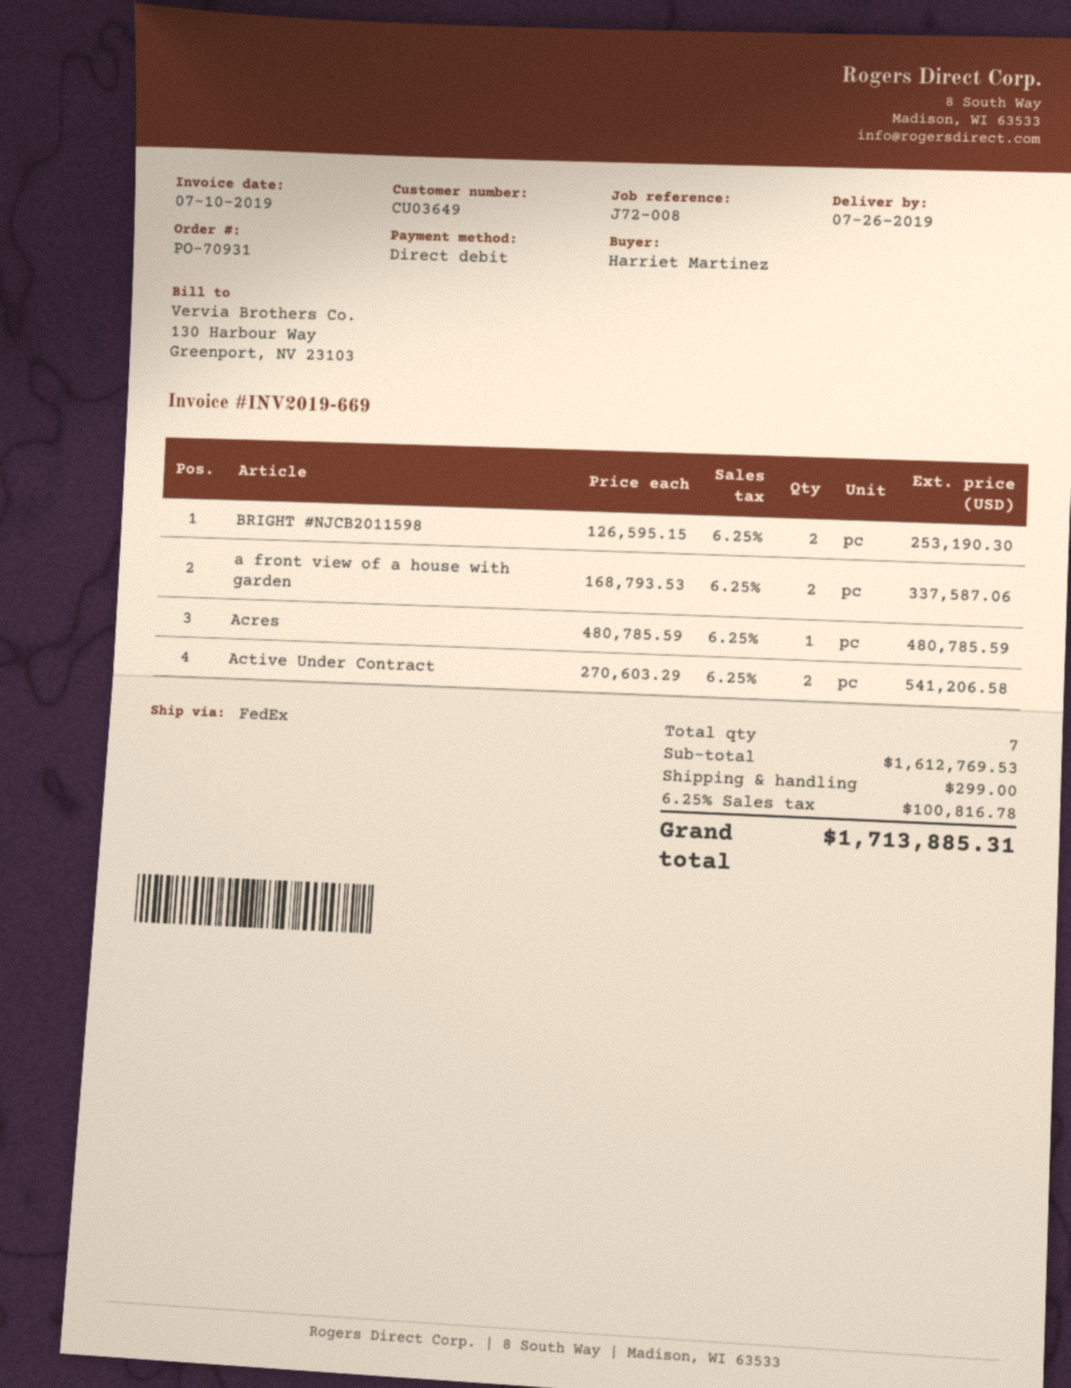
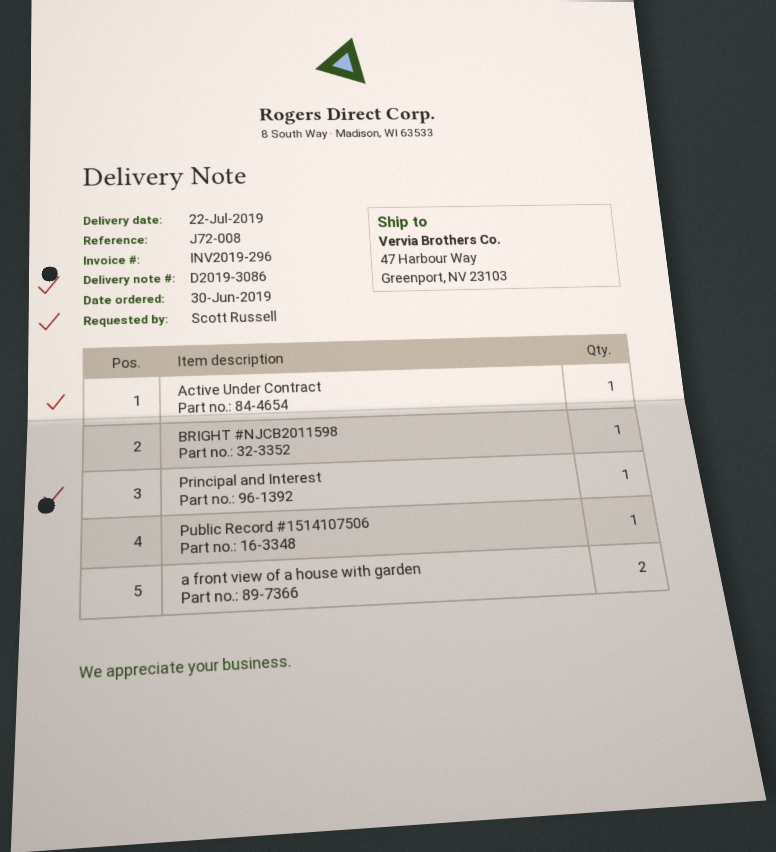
delivery date: 2019-07-26 -> 2019-07-22
invoice number: INV2019-669 -> INV2019-296
ordered by: Harriet Martinez -> Scott Russell
BRIGHT #NJCB2011598: 2 -> 1
Acres: 1 -> none
Active Under Contract: 2 -> 1
Principal and Interest: none -> 1
Public Record #1514107506: none -> 1

